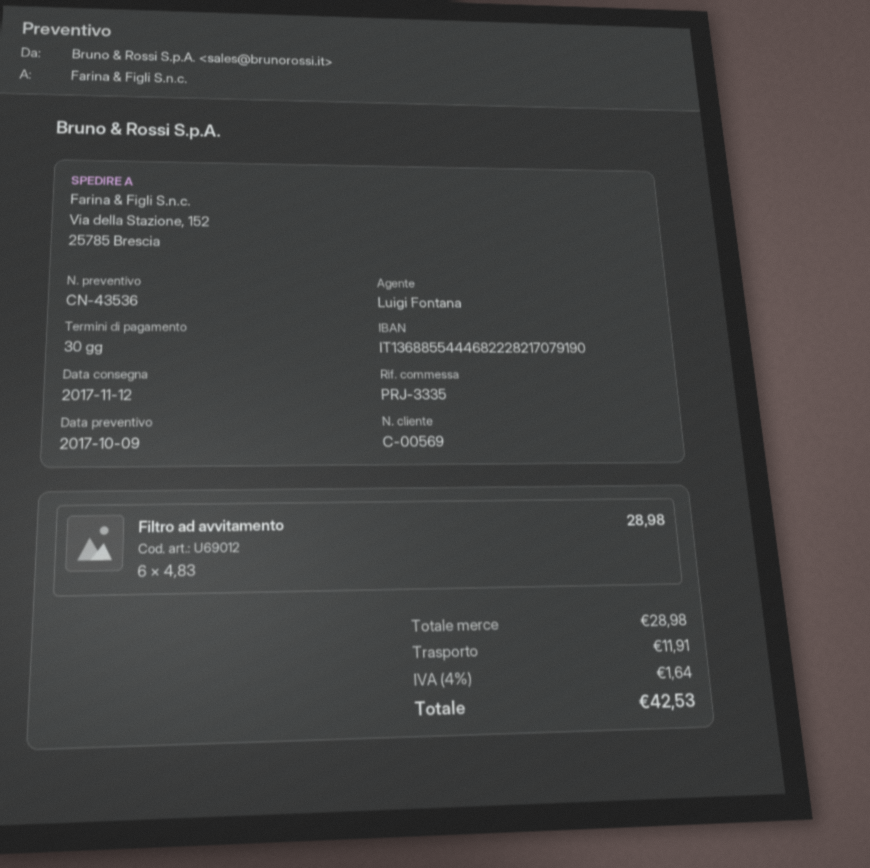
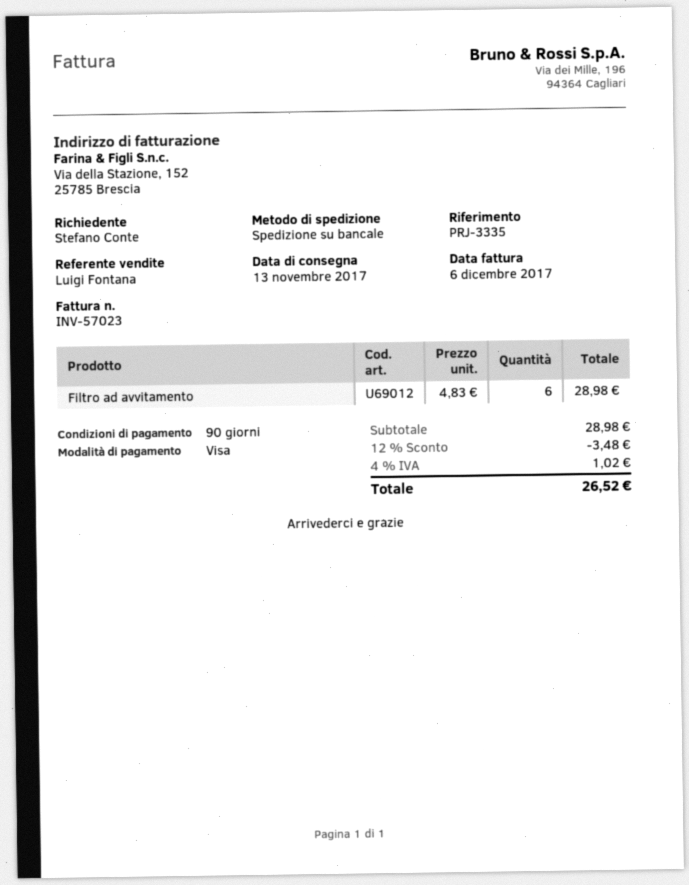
delivery date: 2017-11-12 -> 2017-11-13
payment terms: 30 days -> 90 days
discount: none -> 12% = 3.48
shipping: 11.91 -> none
tax: 4% = 1.64 -> 4% = 1.02
total: 42.53 -> 26.52

